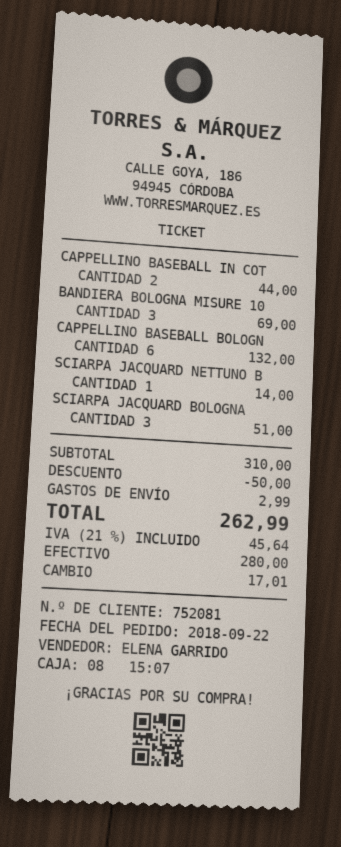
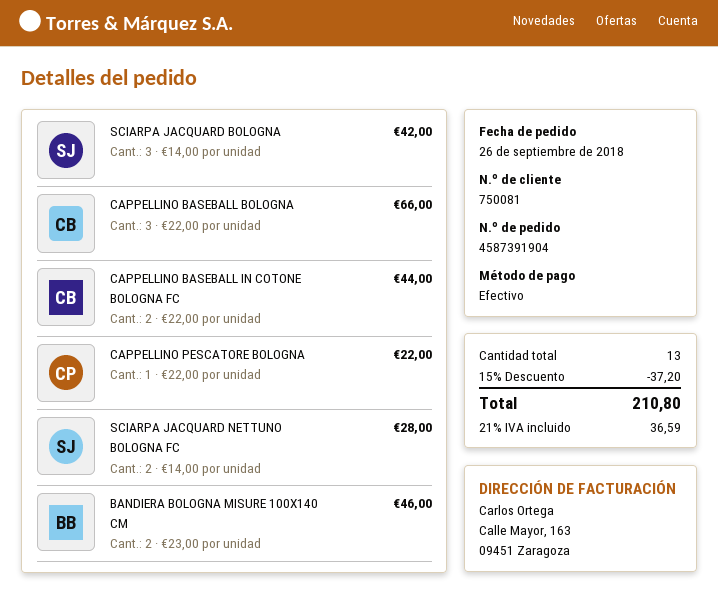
order date: 2018-09-22 -> 2018-09-26
customer number: 752081 -> 750081
BANDIERA BOLOGNA MISURE 10: 3 for 69.00 -> 2 for 46.00
CAPPELLINO BASEBALL BOLOGN: 6 for 132.00 -> 3 for 66.00
SCIARPA JACQUARD NETTUNO B: 1 for 14.00 -> 2 for 28.00
SCIARPA JACQUARD BOLOGNA: 3 for 51.00 -> 3 for 42.00
CAPPELLINO PESCATORE BOLOGNA: none -> 1 for 22.00
discount: 50.00 -> 37.20
shipping: 2.99 -> none
tax: 21% = 45.64 -> 21% = 36.59
total: 262.99 -> 210.80

